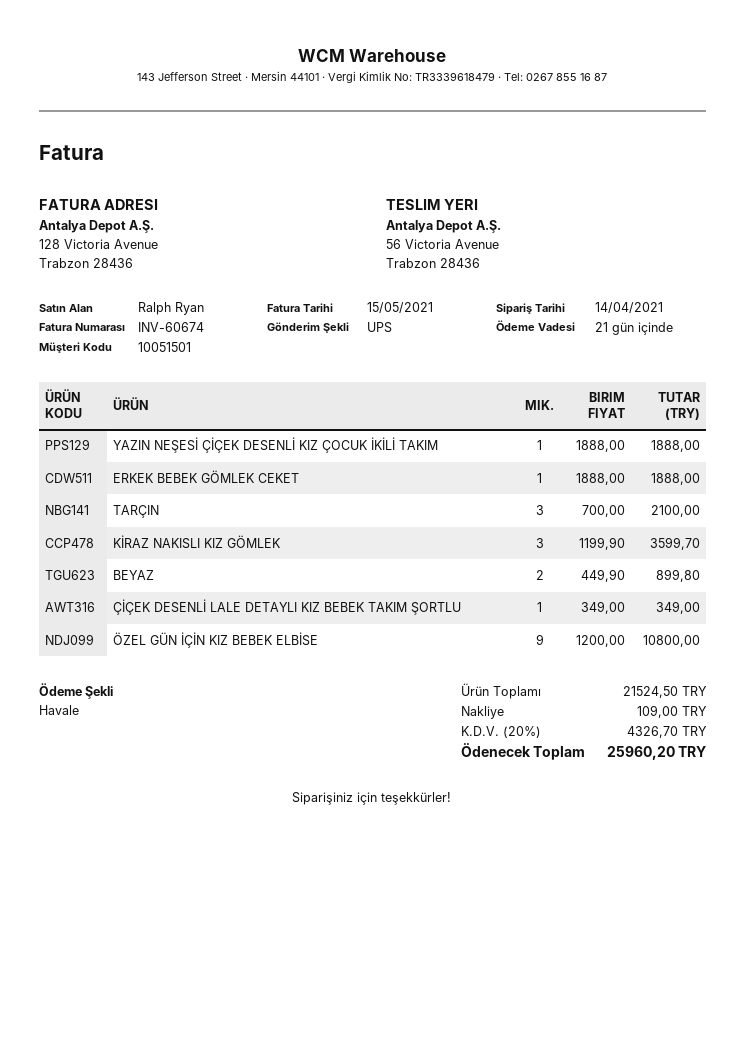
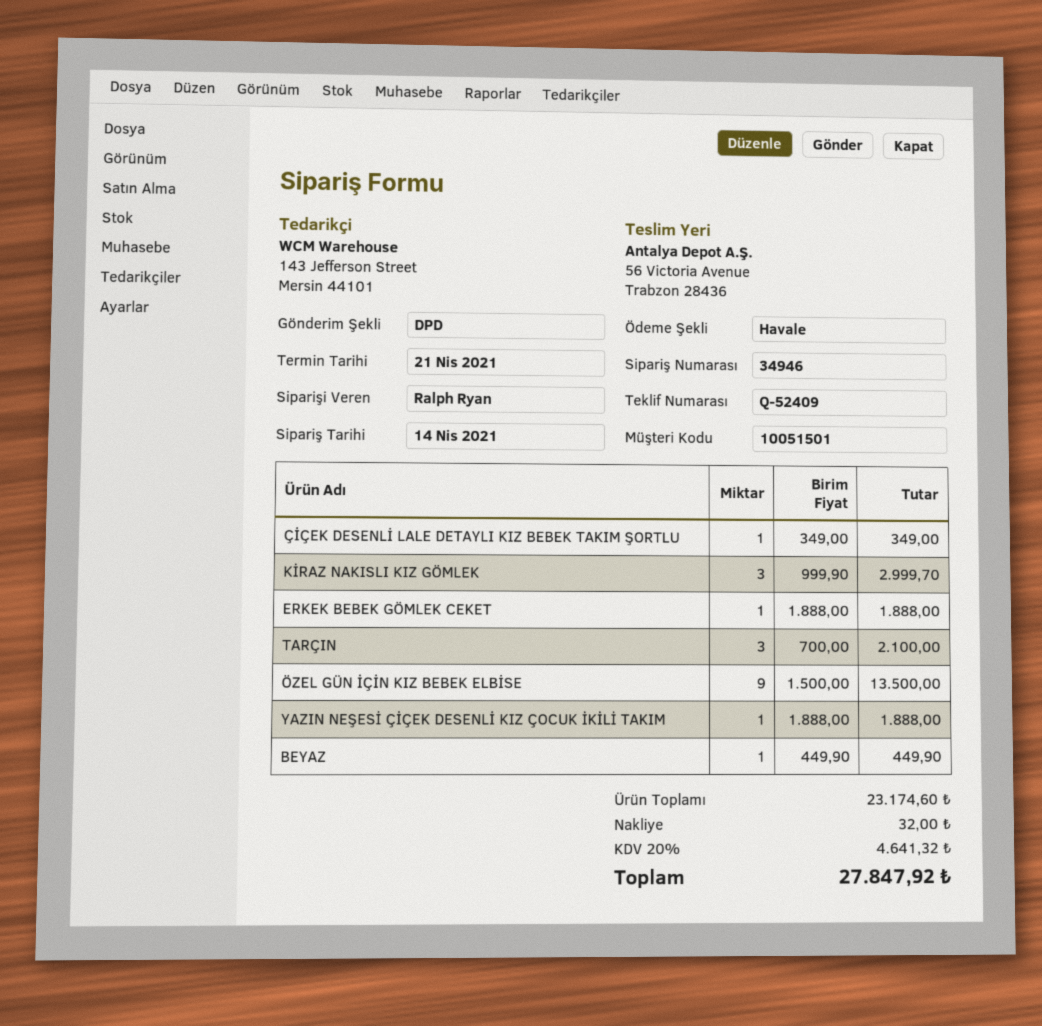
shipping method: UPS -> DPD
KİRAZ NAKISLI KIZ GÖMLEK: 3 x 1199.90 = 3599.70 -> 3 x 999.90 = 2999.70
BEYAZ: 2 x 449.90 = 899.80 -> 1 x 449.90 = 449.90
ÖZEL GÜN İÇİN KIZ BEBEK ELBİSE: 9 x 1200.00 = 10800.00 -> 9 x 1500.00 = 13500.00
subtotal: 21524.50 -> 23174.60
shipping: 109.00 -> 32.00
tax: 20% = 4326.70 -> 20% = 4641.32
total: 25960.20 -> 27847.92

